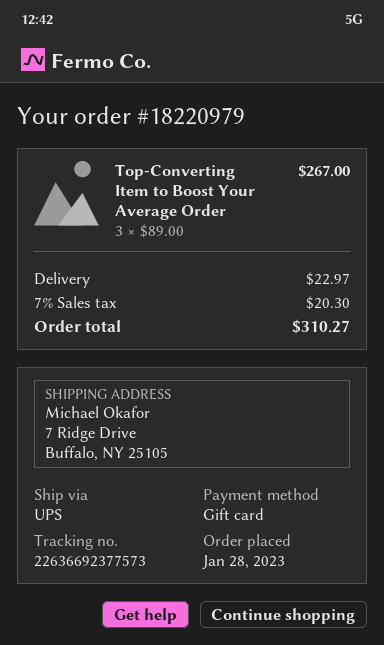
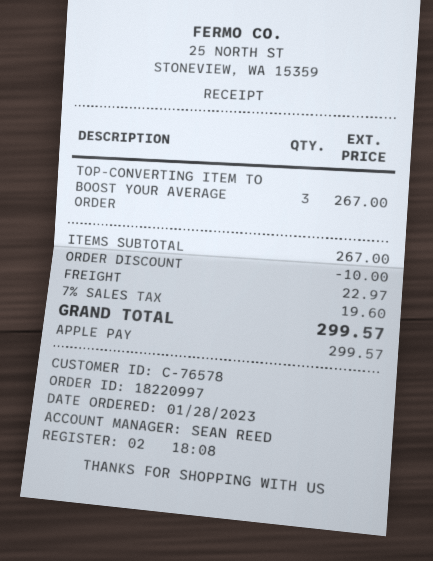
order number: 18220979 -> 18220997
payment method: gift card -> Apple Pay
discount: none -> 10.00
tax: 7% = 20.30 -> 7% = 19.60
total: 310.27 -> 299.57

